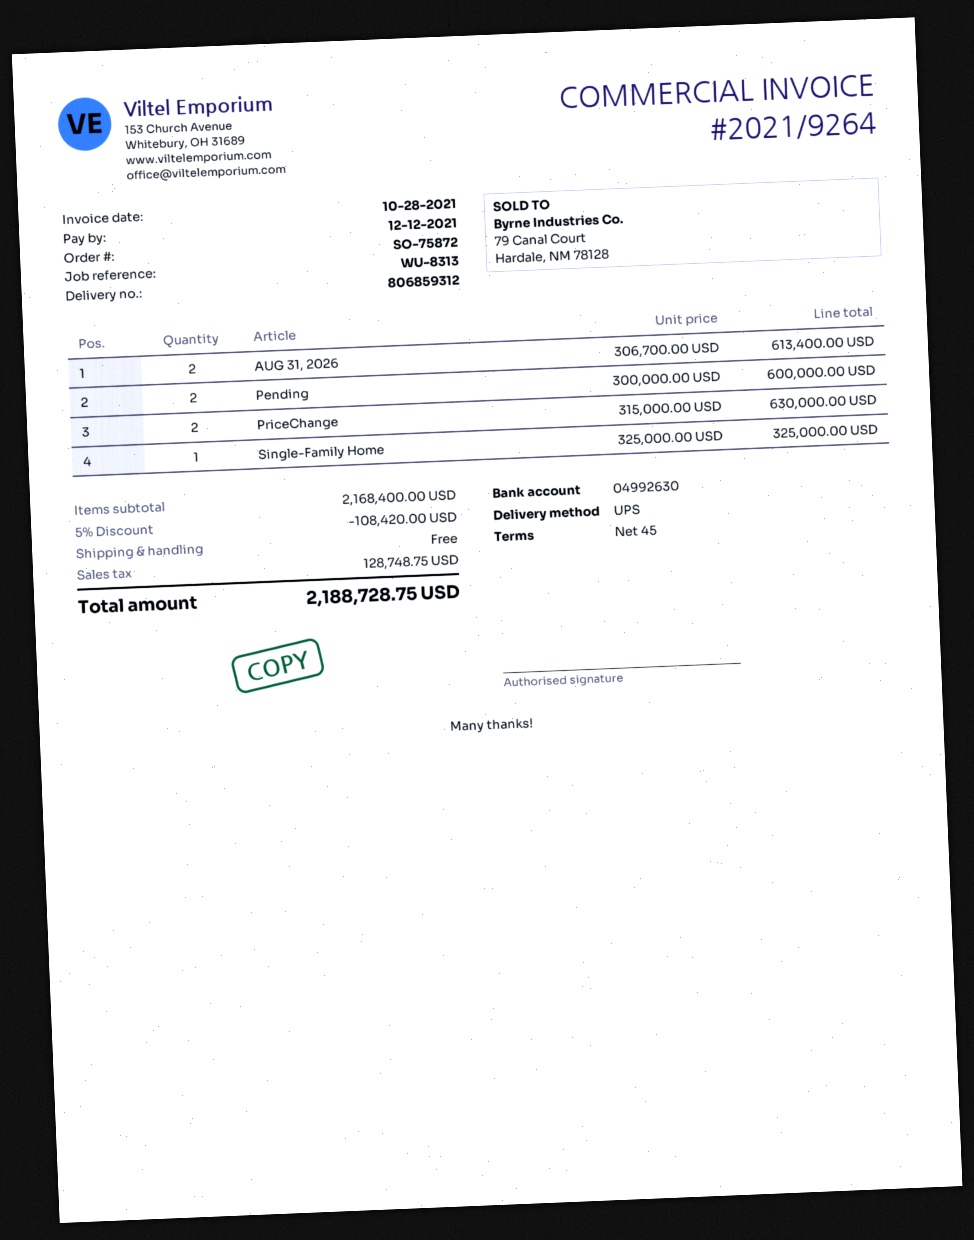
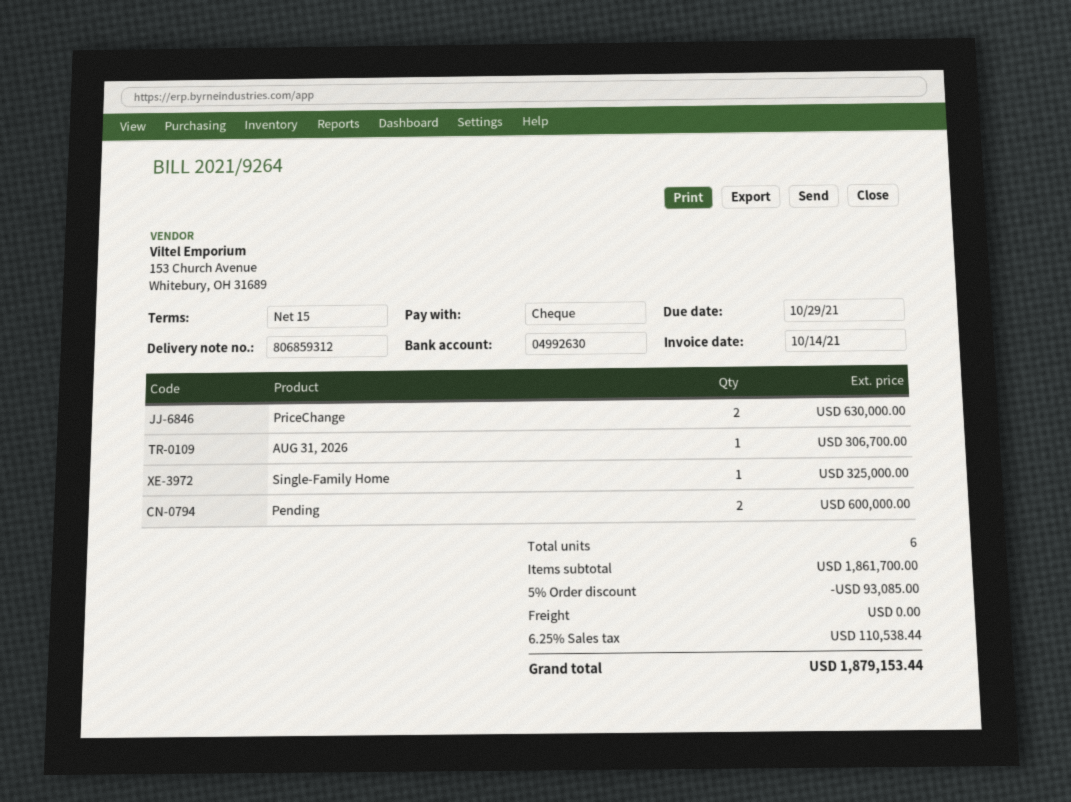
invoice date: 2021-10-28 -> 2021-10-14
payment terms: 45 days -> 15 days
due date: 2021-12-12 -> 2021-10-29
AUG 31, 2026: 2 for 613400.00 -> 1 for 306700.00
subtotal: 2168400.00 -> 1861700.00
discount: 5% = 108420.00 -> 5% = 93085.00
tax: 128748.75 -> 110538.44
total: 2188728.75 -> 1879153.44

